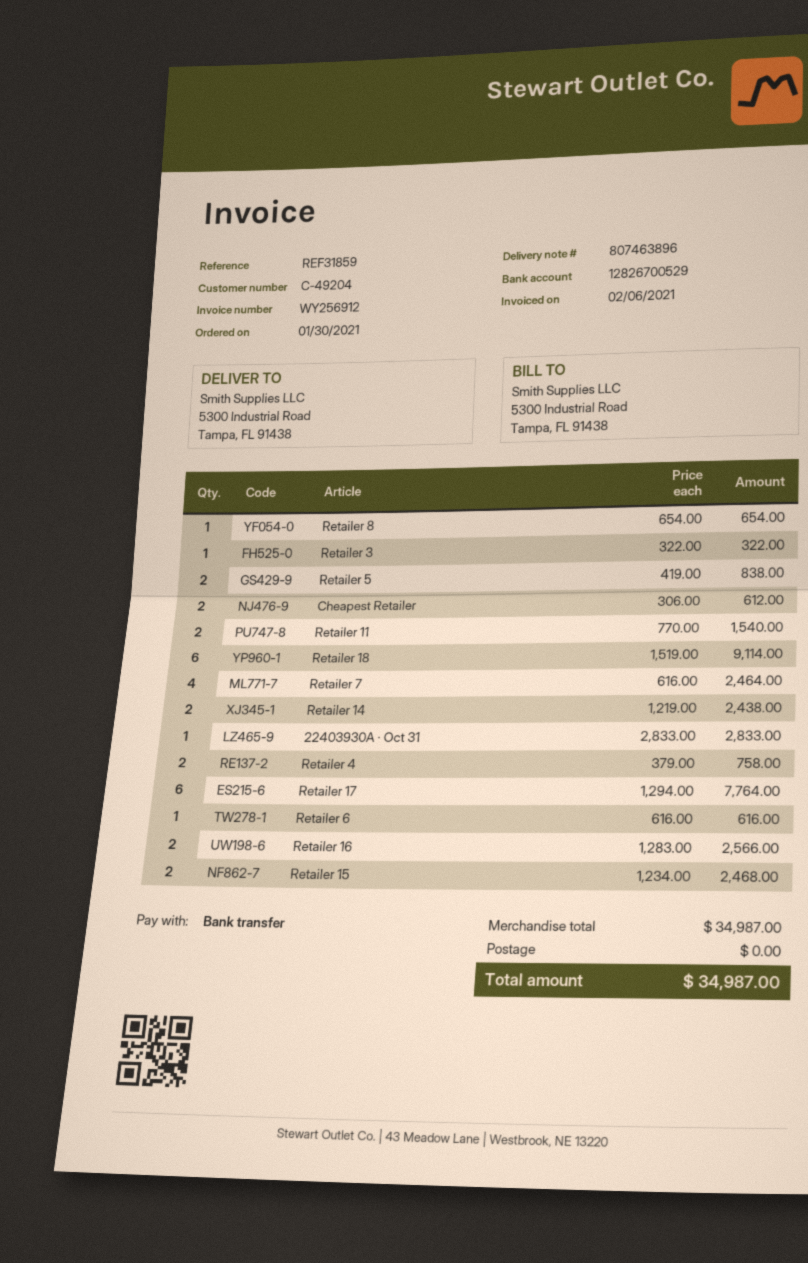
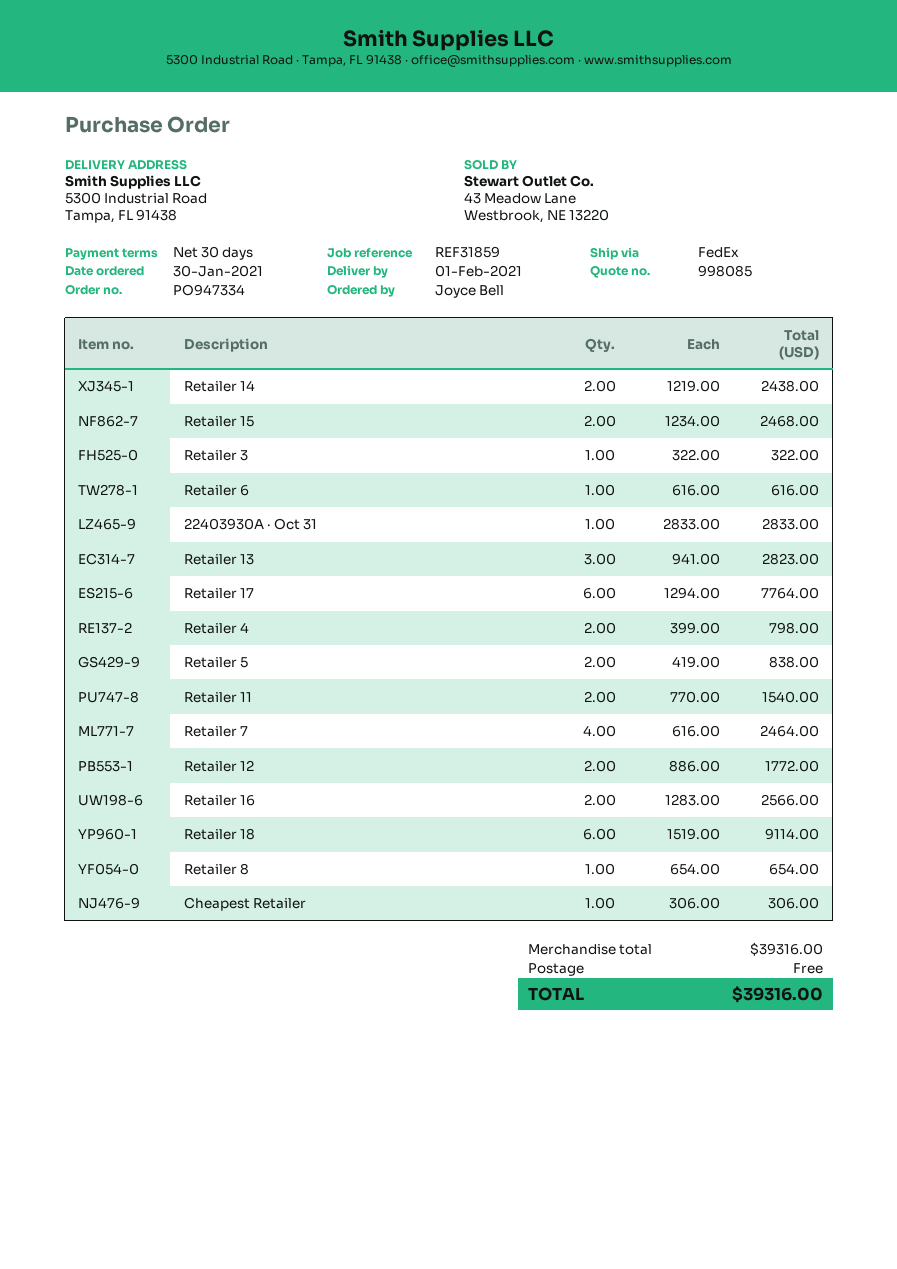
Cheapest Retailer: 2 x 306.00 = 612.00 -> 1 x 306.00 = 306.00
Retailer 4: 2 x 379.00 = 758.00 -> 2 x 399.00 = 798.00
Retailer 13: none -> 3 x 941.00 = 2823.00
Retailer 12: none -> 2 x 886.00 = 1772.00
subtotal: 34987.00 -> 39316.00
total: 34987.00 -> 39316.00

